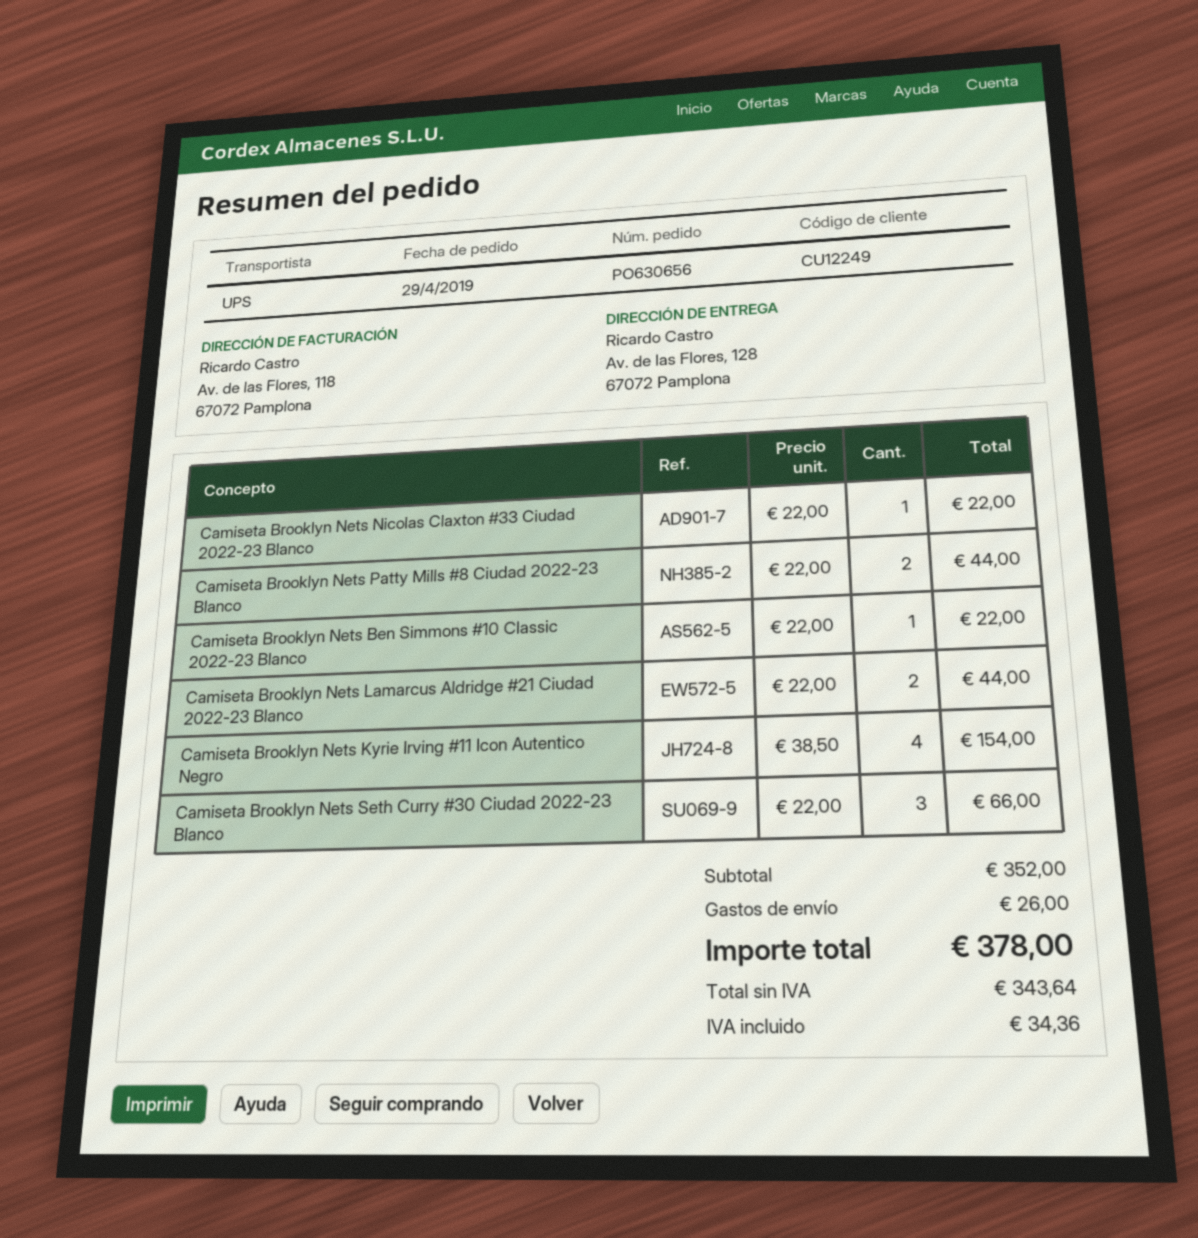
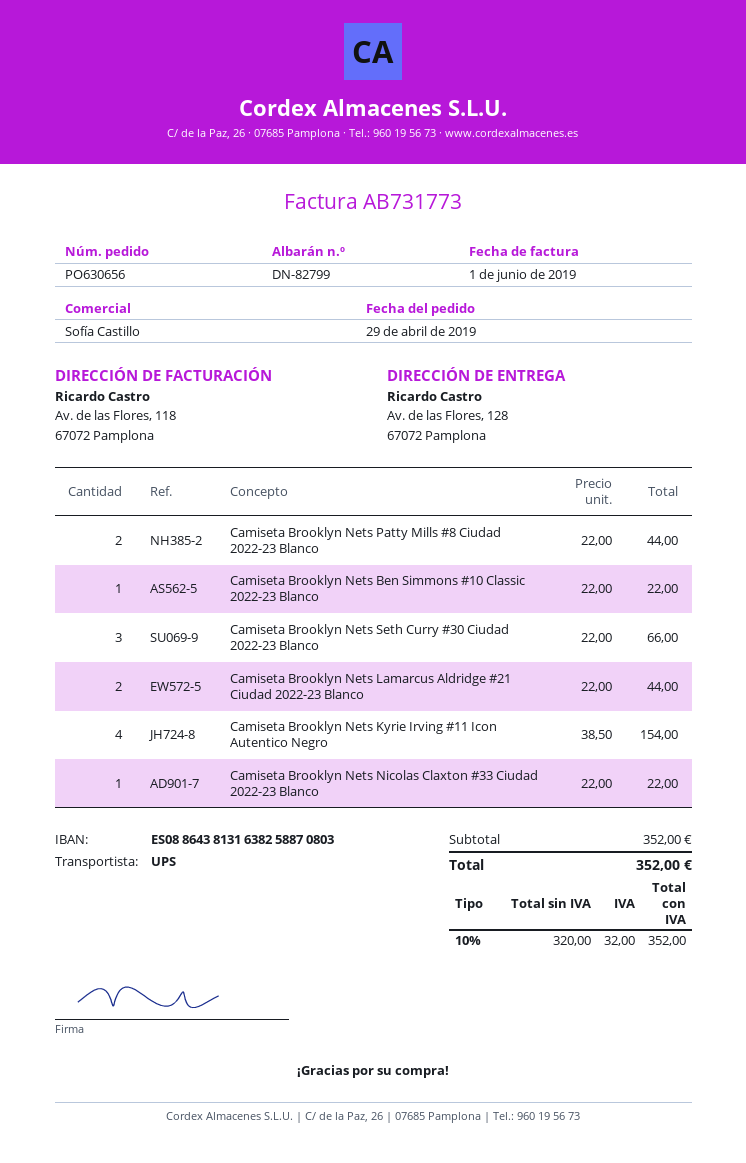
shipping: 26.00 -> none
net: 343.64 -> 320.00
tax: 34.36 -> 32.00
total: 378.00 -> 352.00

